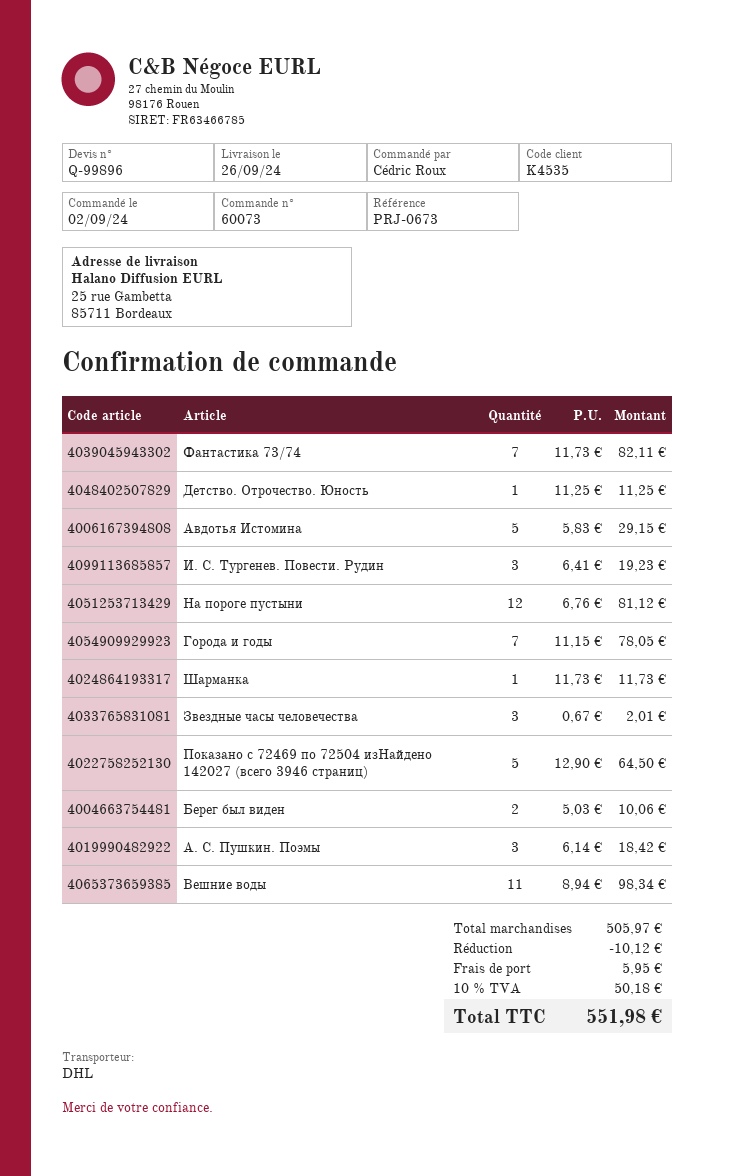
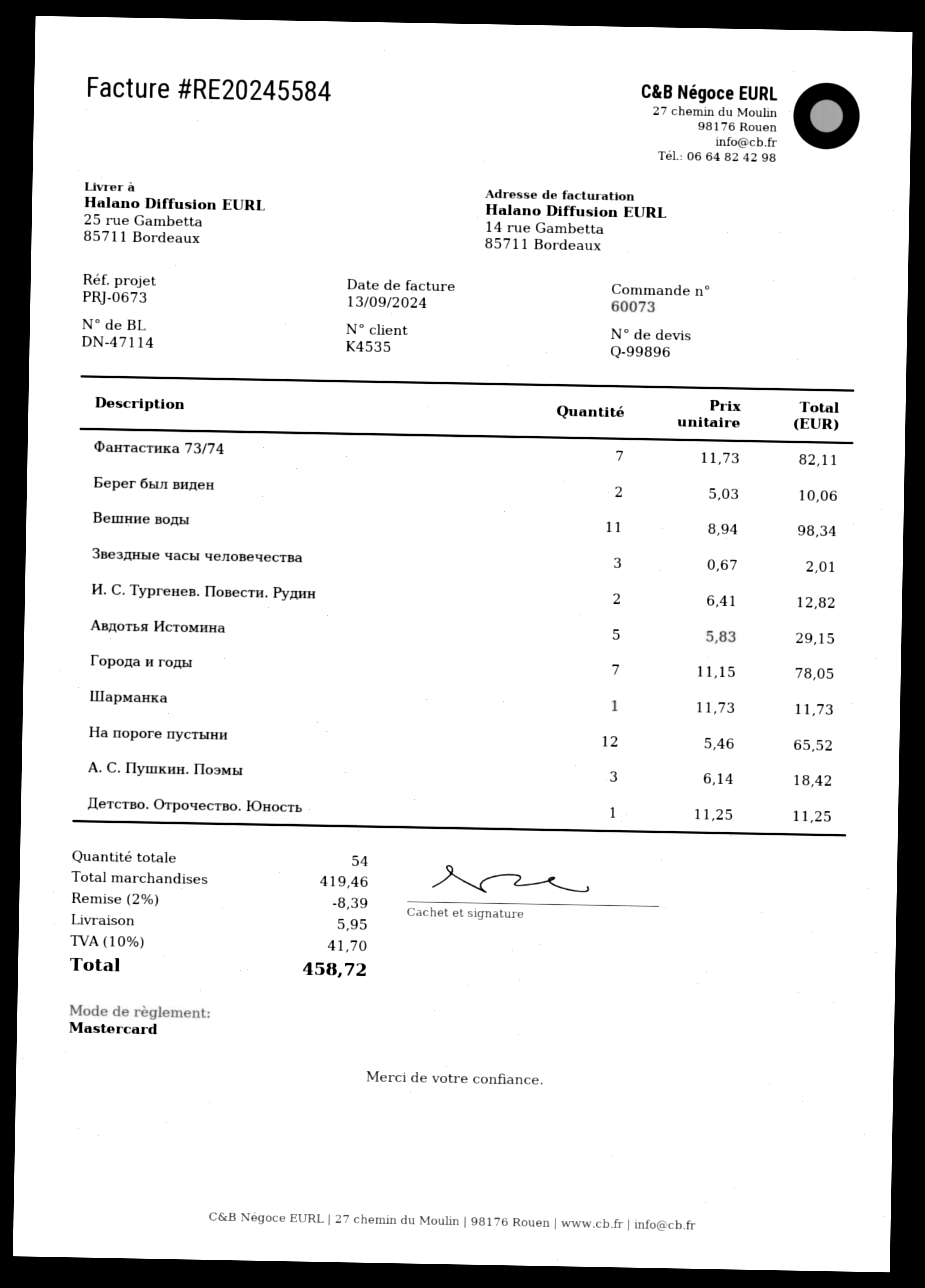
И. С. Тургенев. Повести. Рудин: 3 x 6.41 = 19.23 -> 2 x 6.41 = 12.82
На пороге пустыни: 12 x 6.76 = 81.12 -> 12 x 5.46 = 65.52
Показано с 72469 по 72504 изНайдено 142027 (всего 3946 страниц): 5 x 12.90 = 64.50 -> none
subtotal: 505.97 -> 419.46
discount: 10.12 -> 8.39
tax: 10% = 50.18 -> 10% = 41.70
total: 551.98 -> 458.72

